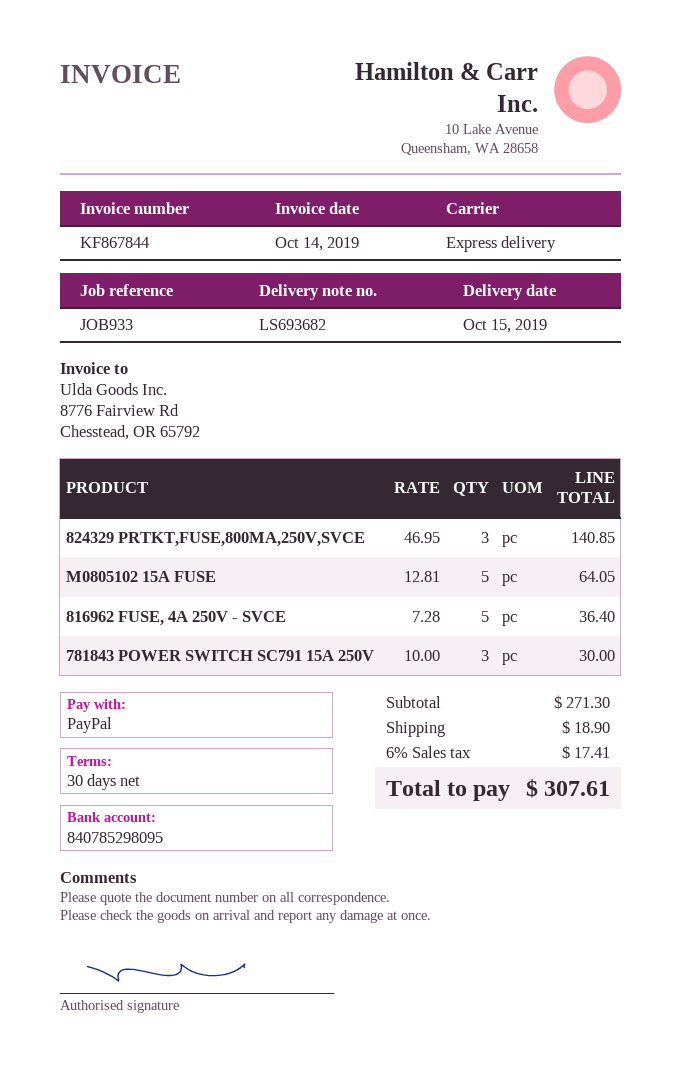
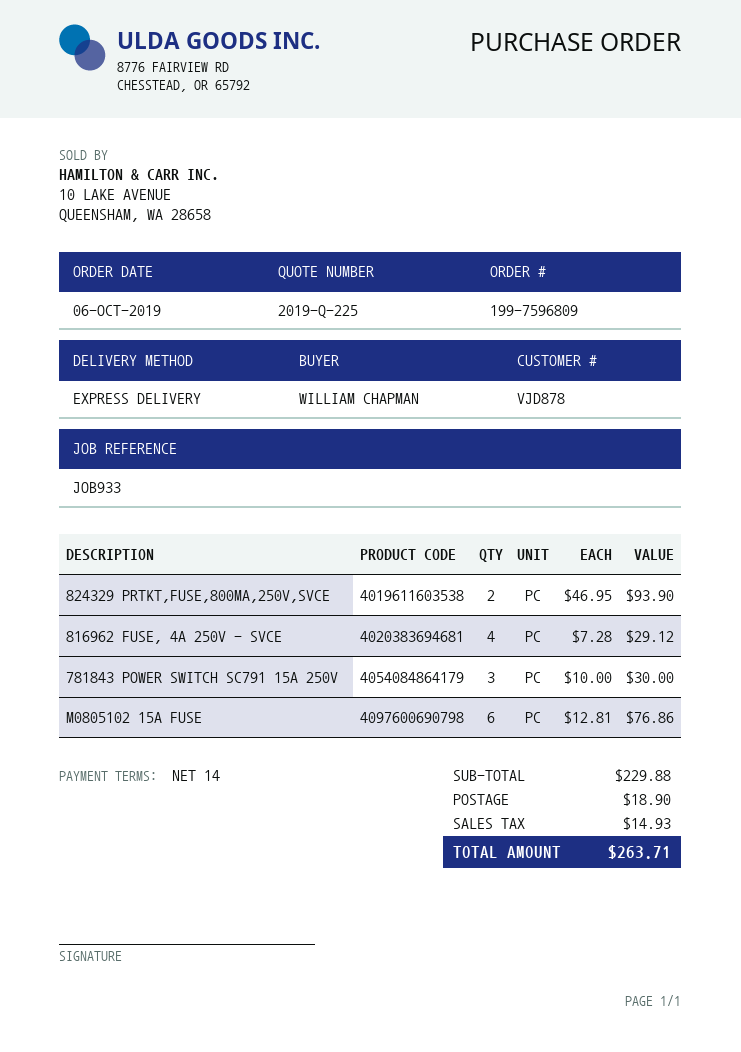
payment terms: 30 days -> 14 days
824329 PRTKT,FUSE,800MA,250V,SVCE: 3 x 46.95 = 140.85 -> 2 x 46.95 = 93.90
M0805102 15A FUSE: 5 x 12.81 = 64.05 -> 6 x 12.81 = 76.86
816962 FUSE, 4A 250V - SVCE: 5 x 7.28 = 36.40 -> 4 x 7.28 = 29.12
subtotal: 271.30 -> 229.88
tax: 17.41 -> 14.93
total: 307.61 -> 263.71

